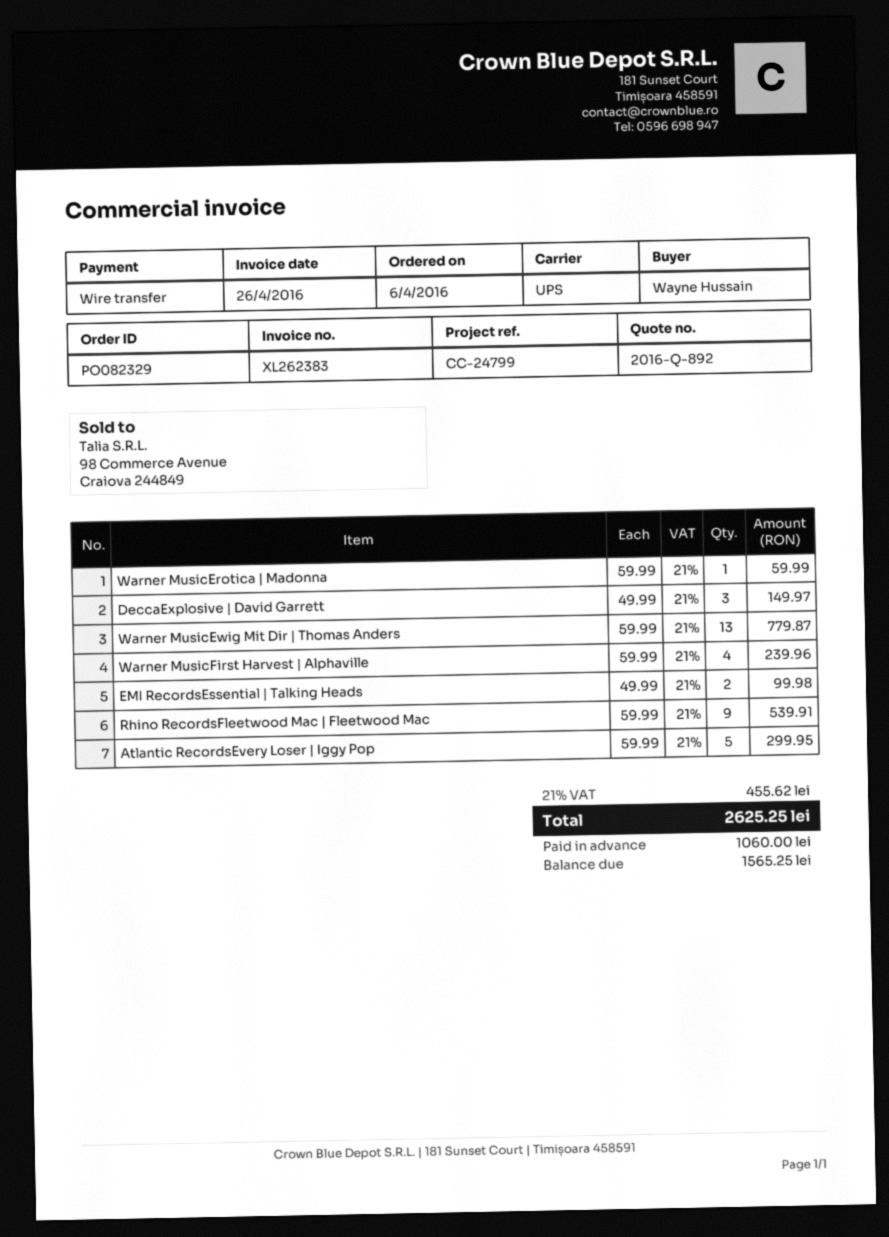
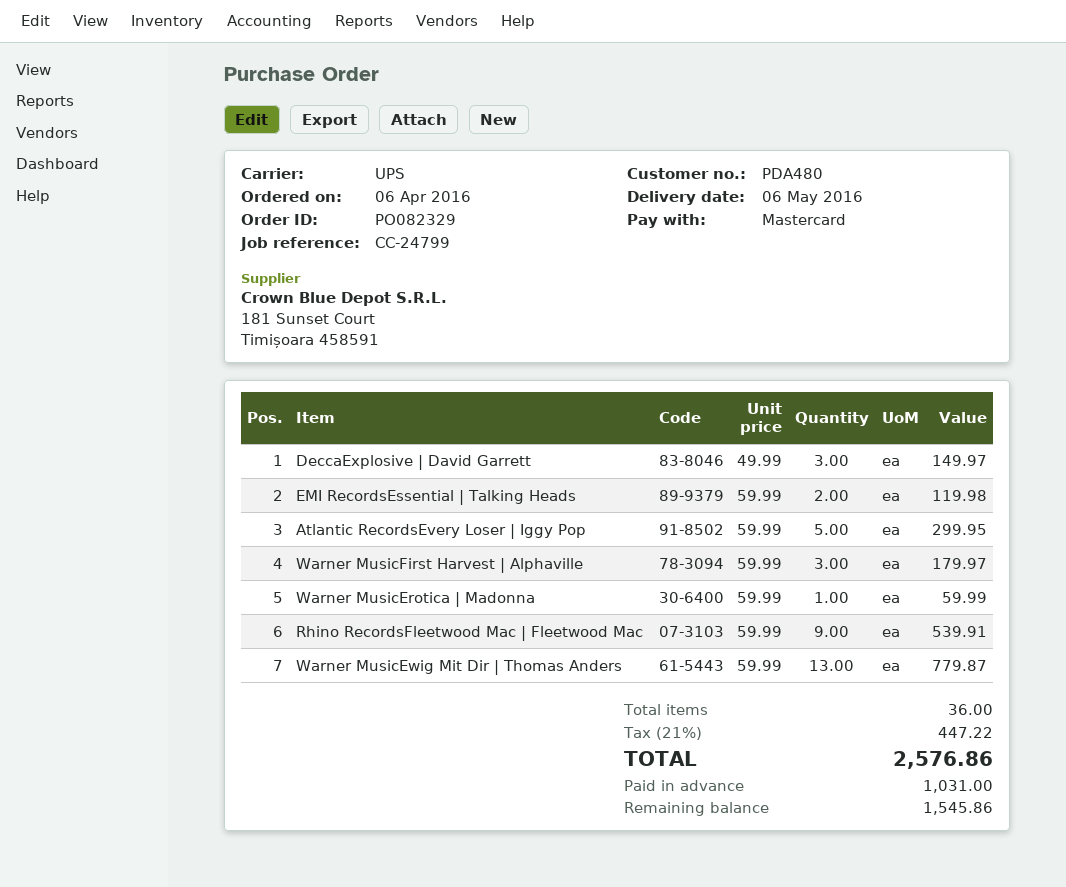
payment method: bank transfer -> Mastercard
Warner MusicFirst Harvest | Alphaville: 4 x 59.99 = 239.96 -> 3 x 59.99 = 179.97
EMI RecordsEssential | Talking Heads: 2 x 49.99 = 99.98 -> 2 x 59.99 = 119.98
tax: 21% = 455.62 -> 21% = 447.22
total: 2625.25 -> 2576.86
deposit: 1060.00 -> 1031.00
balance: 1565.25 -> 1545.86

